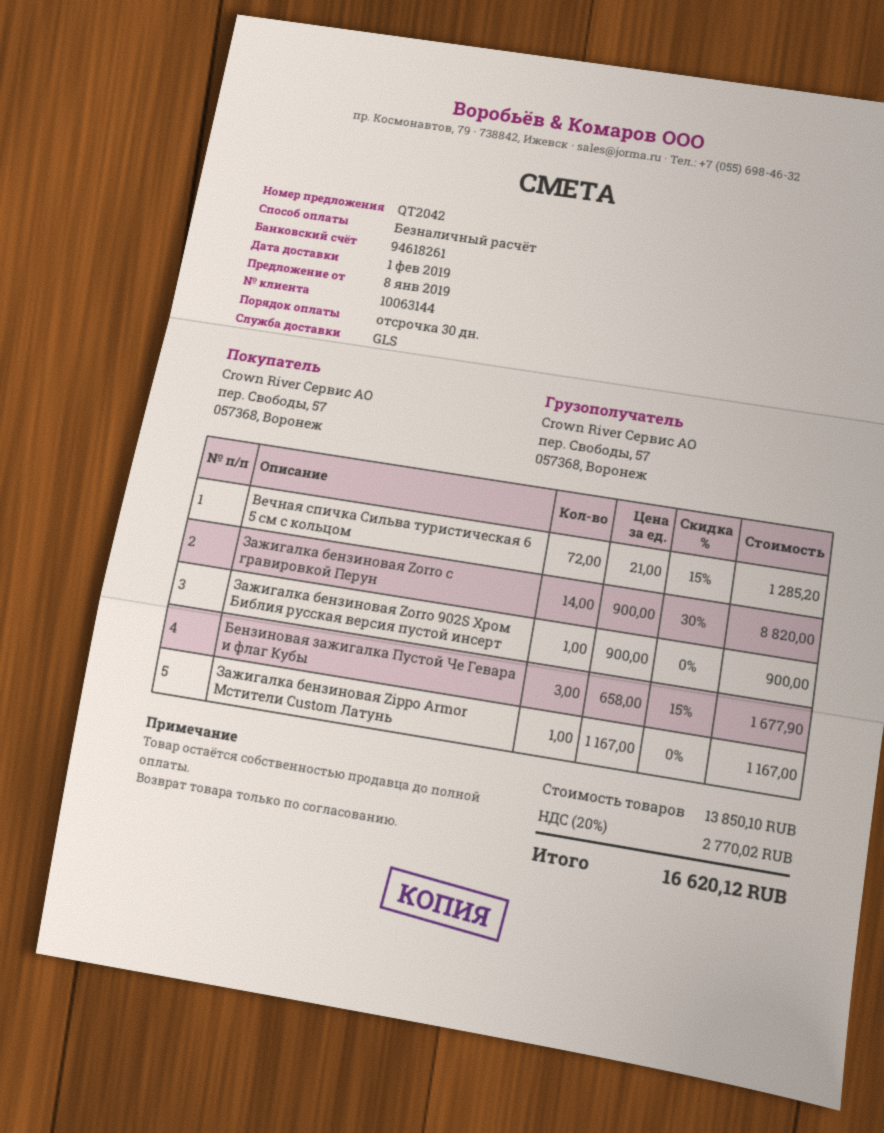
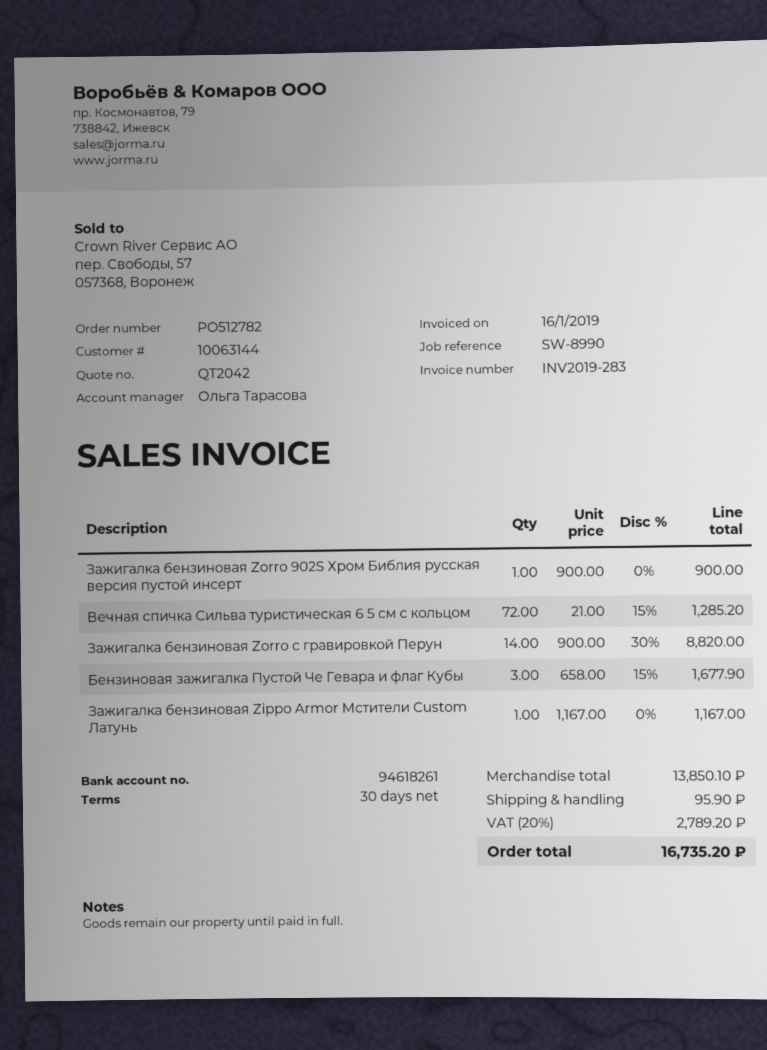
shipping: none -> 95.90
tax: 20% = 2770.02 -> 20% = 2789.20
total: 16620.12 -> 16735.20

